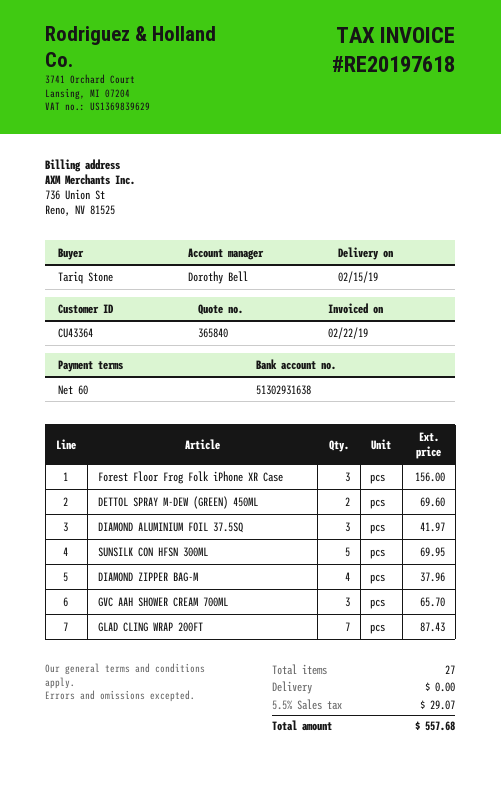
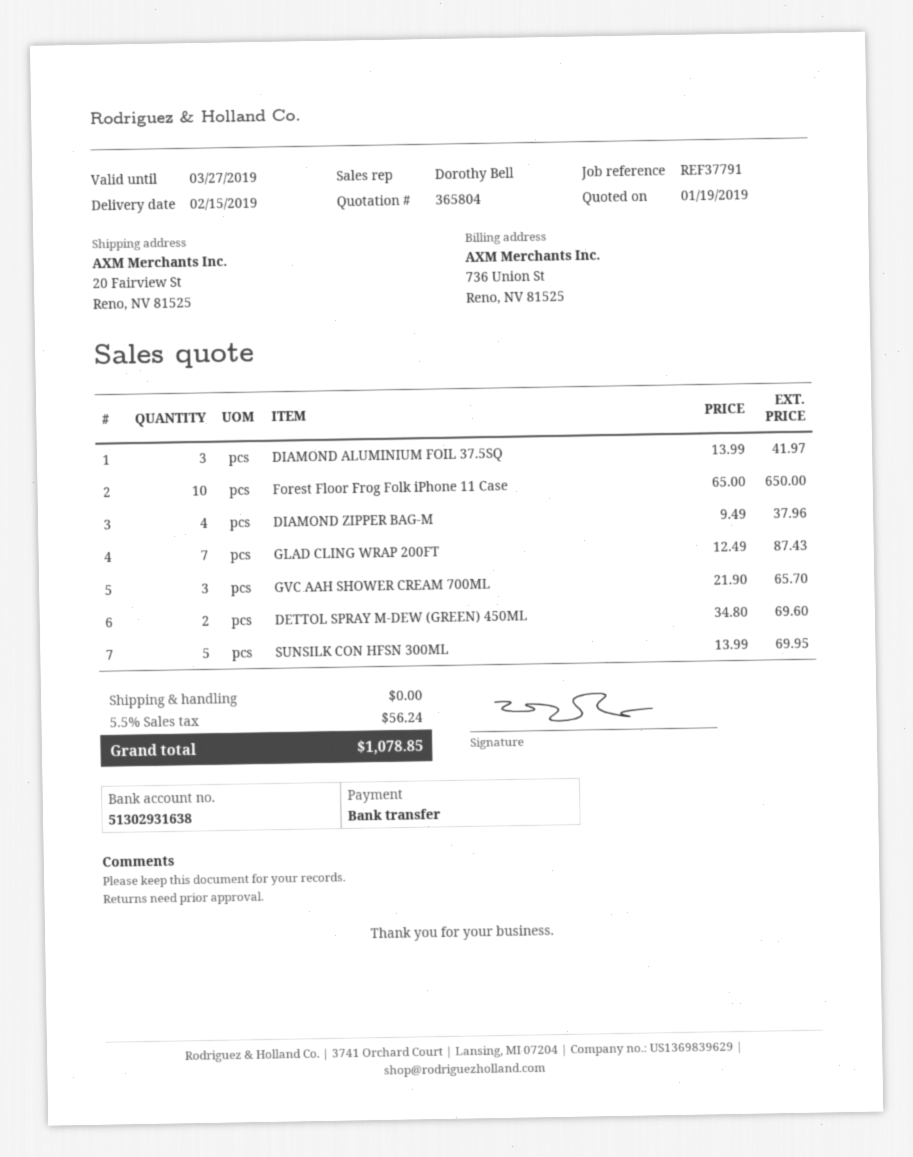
quote number: 365840 -> 365804
Forest Floor Frog Folk iPhone XR Case: 3 for 156.00 -> none
Forest Floor Frog Folk iPhone 11 Case: none -> 10 for 650.00
tax: 5.5% = 29.07 -> 5.5% = 56.24
total: 557.68 -> 1078.85

